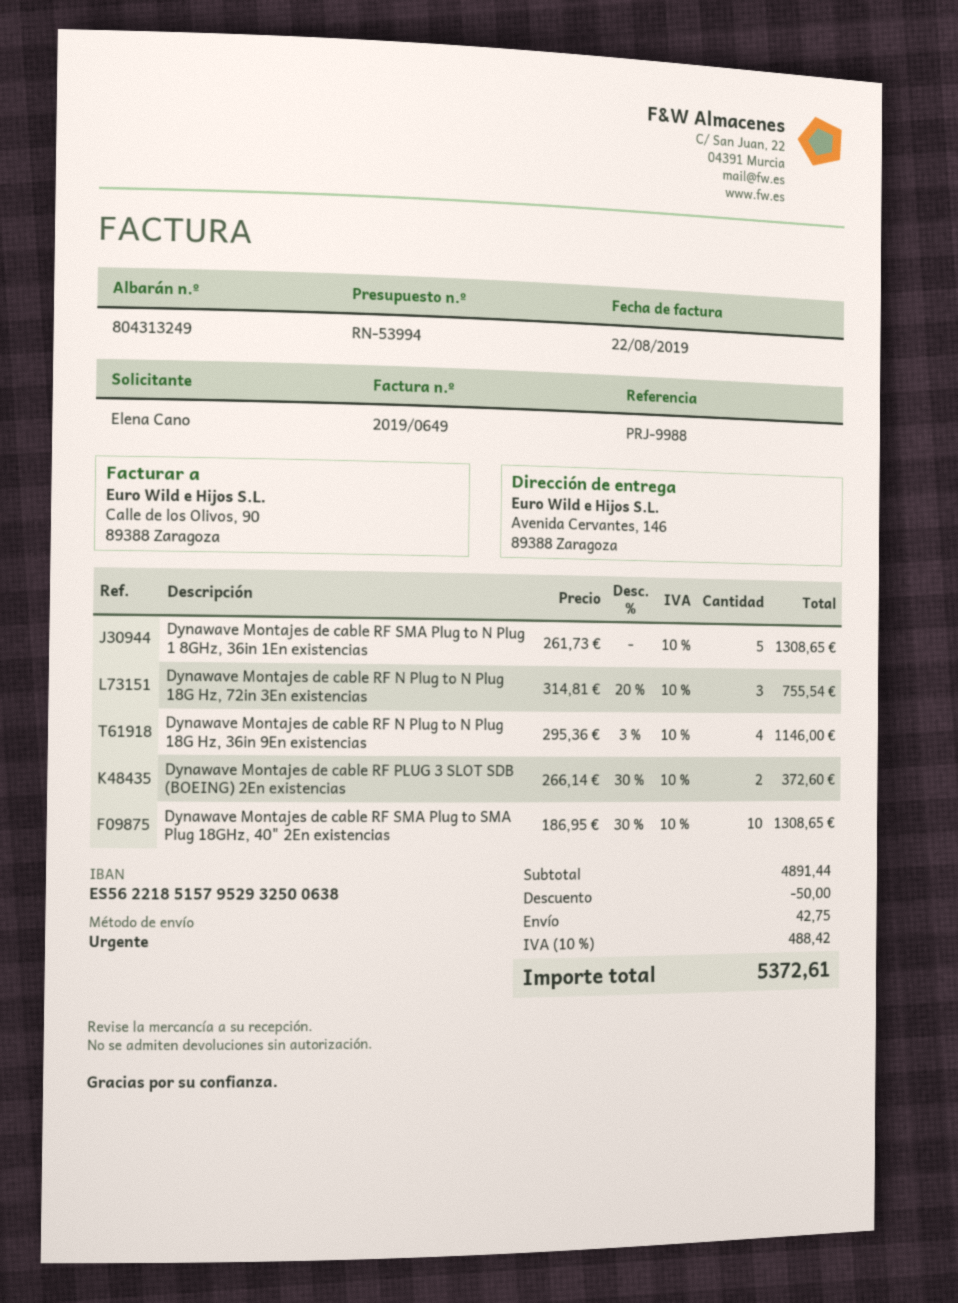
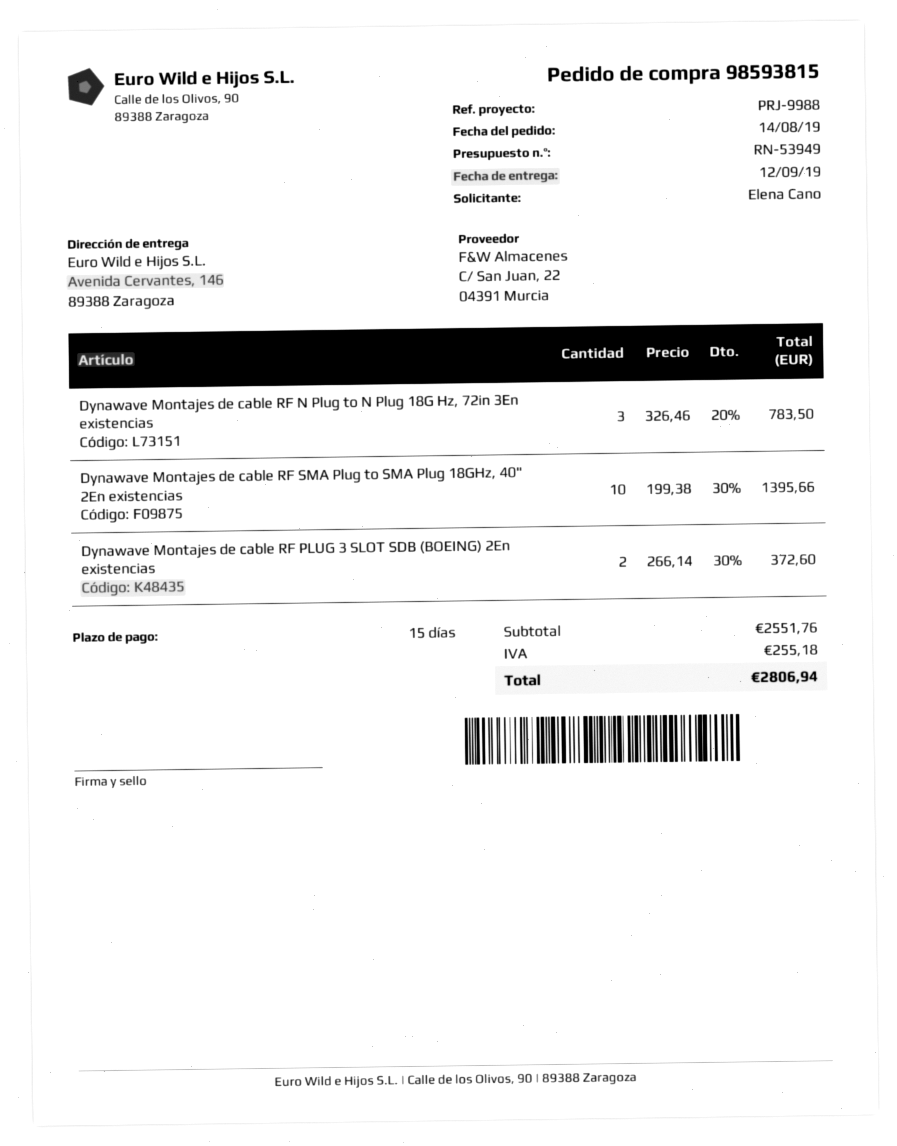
quote number: RN-53994 -> RN-53949
Dynawave Montajes de cable RF SMA Plug to N Plug 1 8GHz, 36in 1En existencias: 5 x 261.73 = 1308.65 -> none
Dynawave Montajes de cable RF N Plug to N Plug 18G Hz, 72in 3En existencias: 3 x 314.81 - 20% = 755.54 -> 3 x 326.46 - 20% = 783.50
Dynawave Montajes de cable RF N Plug to N Plug 18G Hz, 36in 9En existencias: 4 x 295.36 - 3% = 1146.00 -> none
Dynawave Montajes de cable RF SMA Plug to SMA Plug 18GHz, 40" 2En existencias: 10 x 186.95 - 30% = 1308.65 -> 10 x 199.38 - 30% = 1395.66
subtotal: 4891.44 -> 2551.76
discount: 50.00 -> none
shipping: 42.75 -> none
tax: 488.42 -> 255.18
total: 5372.61 -> 2806.94

